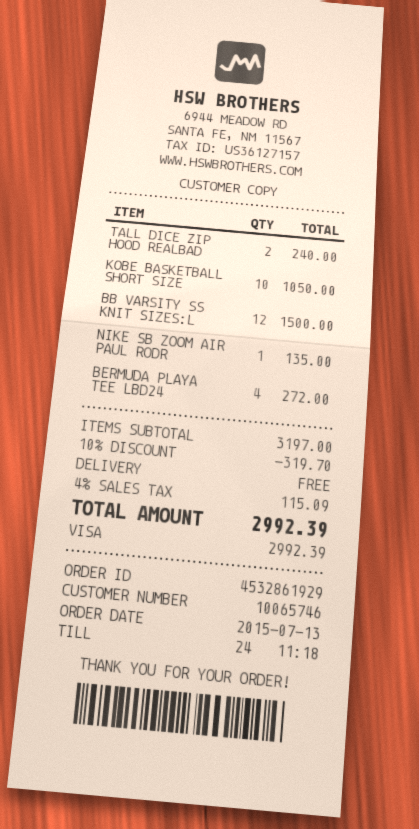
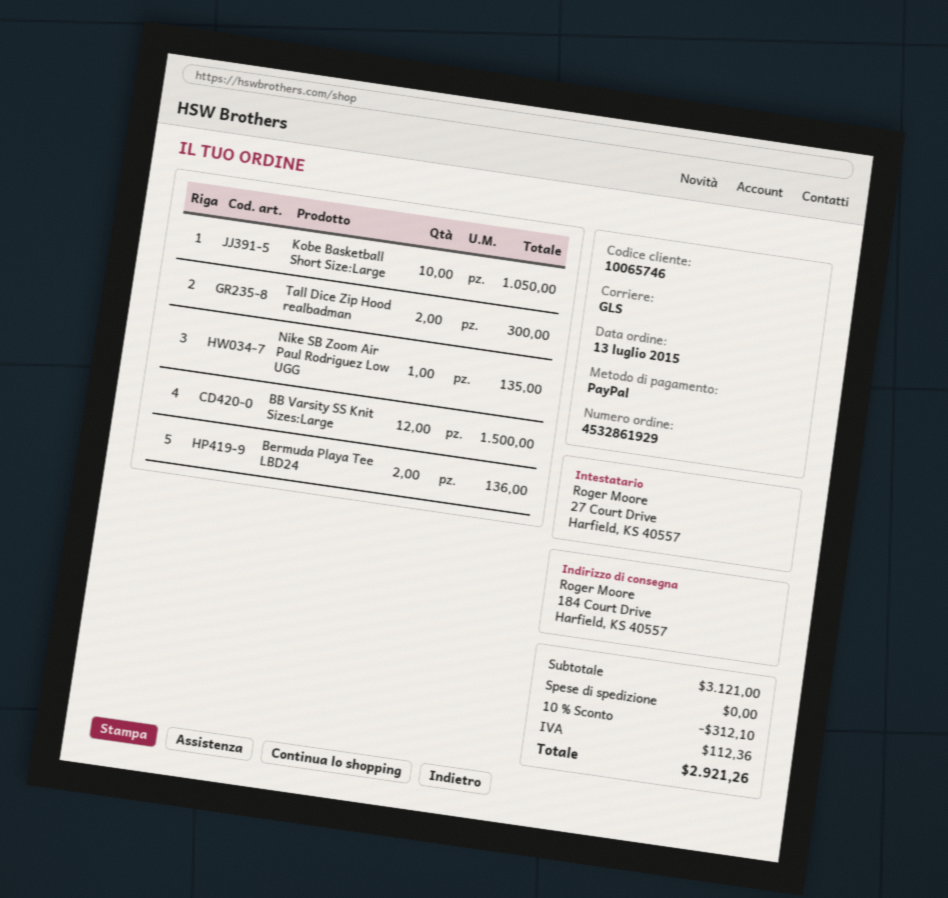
payment method: Visa -> PayPal
TALL DICE ZIP HOOD REALBAD: 2 for 240.00 -> 2 for 300.00
BERMUDA PLAYA TEE LBD24: 4 for 272.00 -> 2 for 136.00
subtotal: 3197.00 -> 3121.00
discount: 10% = 319.70 -> 10% = 312.10
tax: 115.09 -> 112.36
total: 2992.39 -> 2921.26

